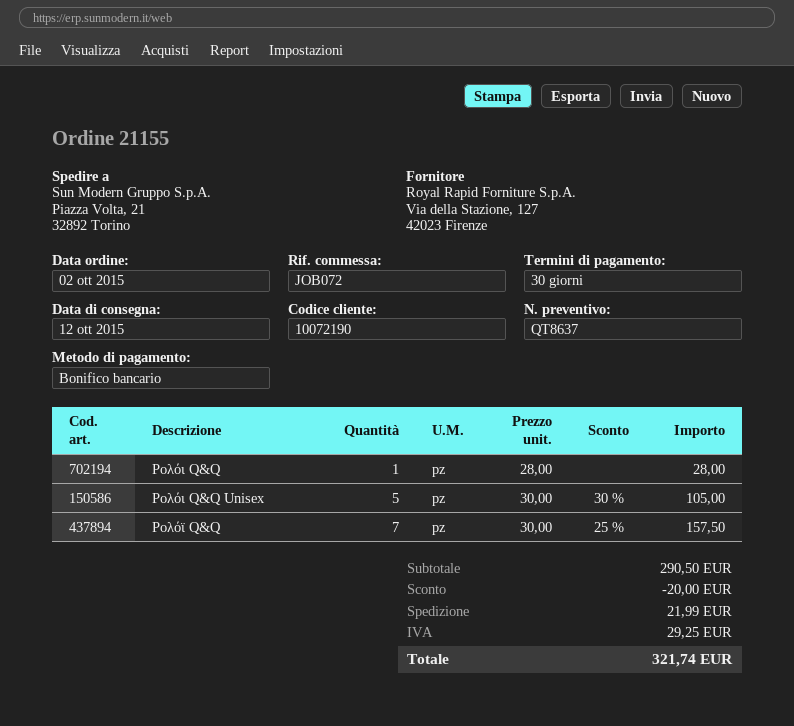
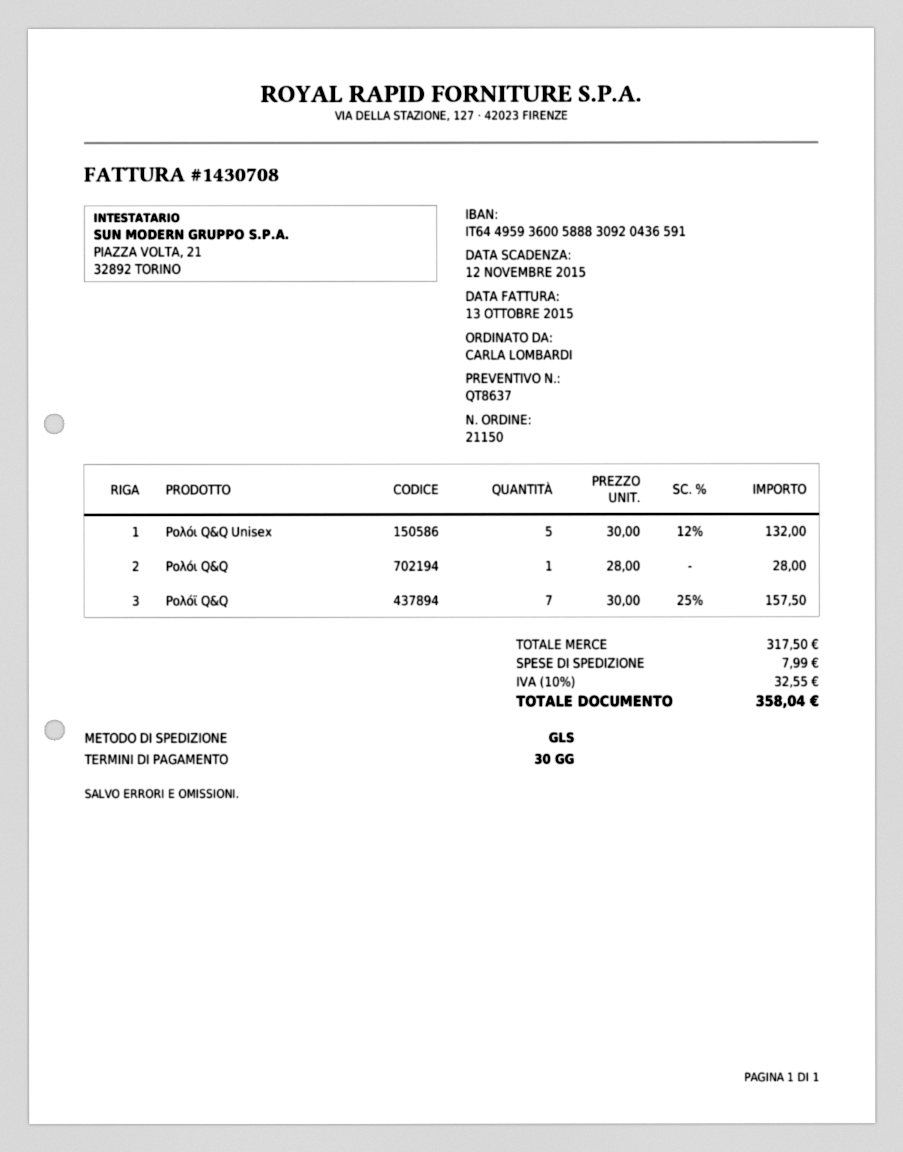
order number: 21155 -> 21150
Ρολόι Q&Q Unisex: 5 x 30.00 - 30% = 105.00 -> 5 x 30.00 - 12% = 132.00
subtotal: 290.50 -> 317.50
discount: 20.00 -> none
shipping: 21.99 -> 7.99
tax: 29.25 -> 32.55
total: 321.74 -> 358.04

